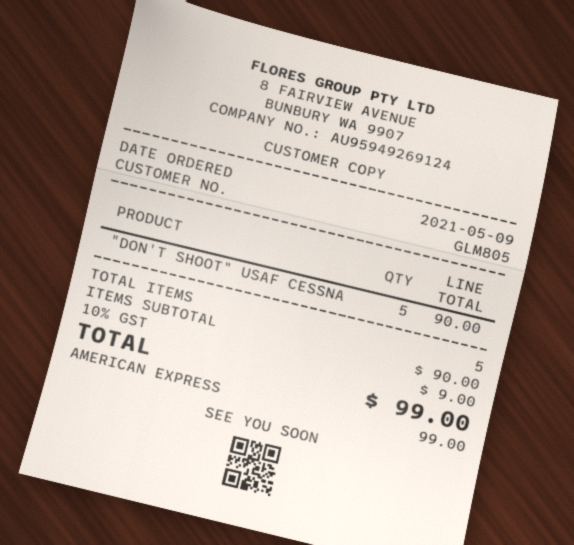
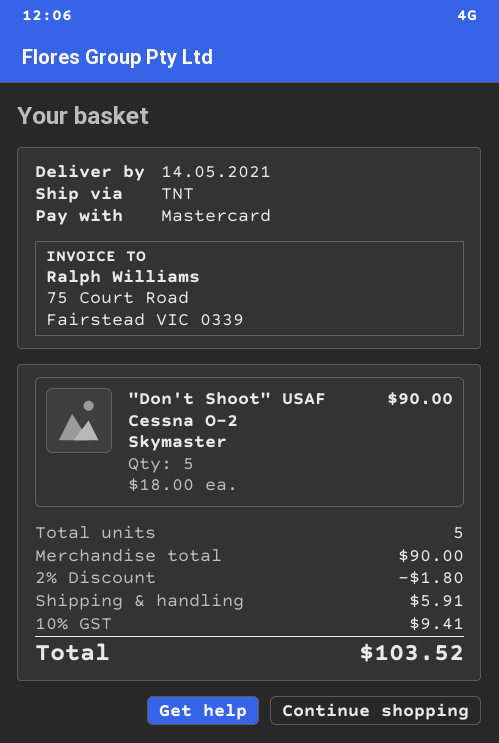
payment method: American Express -> Mastercard
discount: none -> 2% = 1.80
shipping: none -> 5.91
tax: 10% = 9.00 -> 10% = 9.41
total: 99.00 -> 103.52

